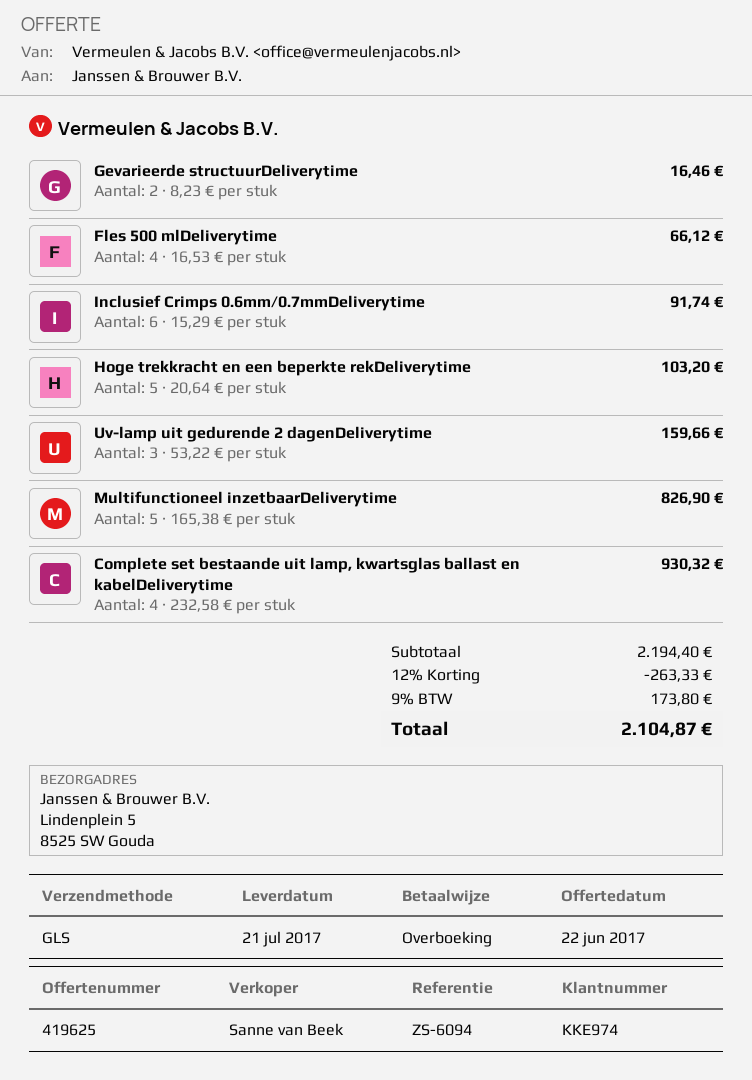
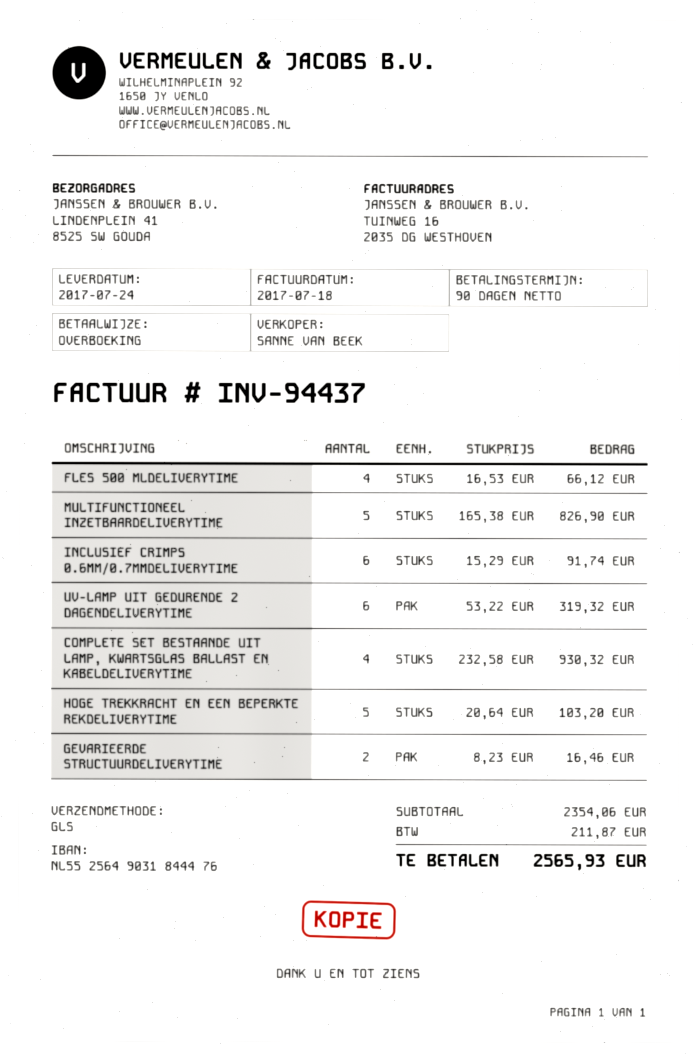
delivery date: 2017-07-21 -> 2017-07-24
ship to: Lindenplein 5, 8525 SW Gouda -> LINDENPLEIN 41, 8525 SW GOUDA
Uv-lamp uit gedurende 2 dagenDeliverytime: 3 x 53.22 = 159.66 -> 6 x 53.22 = 319.32
subtotal: 2194.40 -> 2354.06
discount: 12% = 263.33 -> none
tax: 173.80 -> 211.87
total: 2104.87 -> 2565.93

